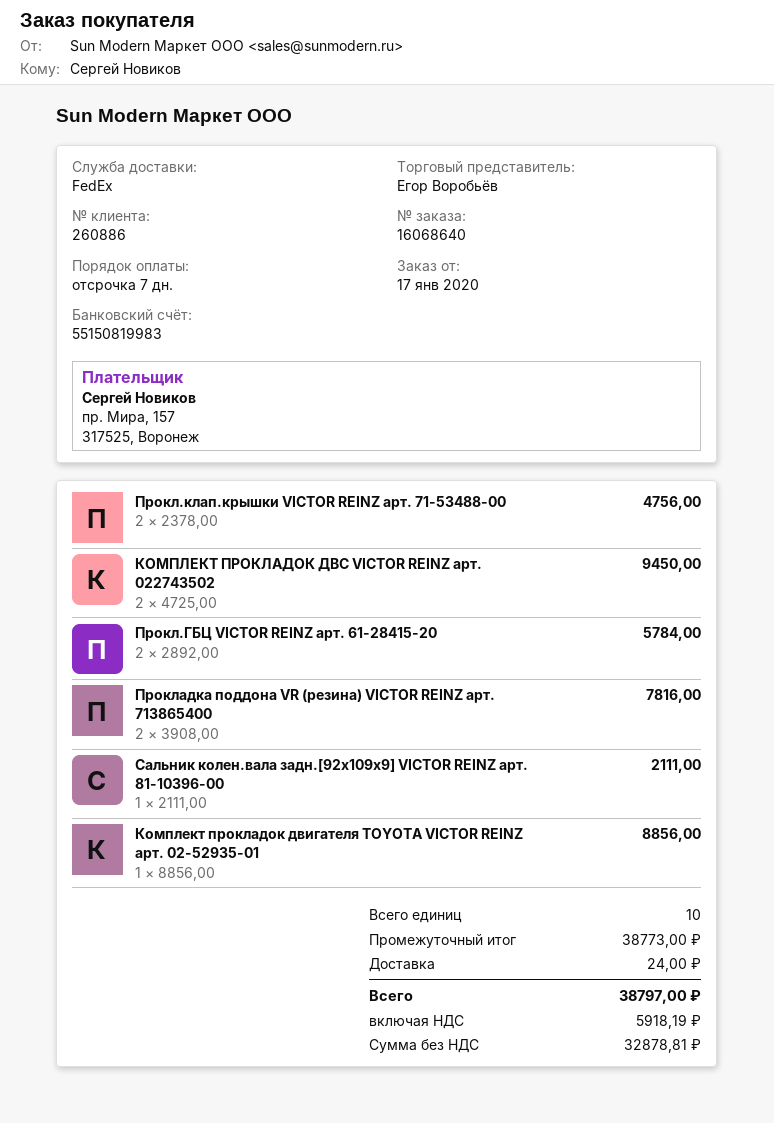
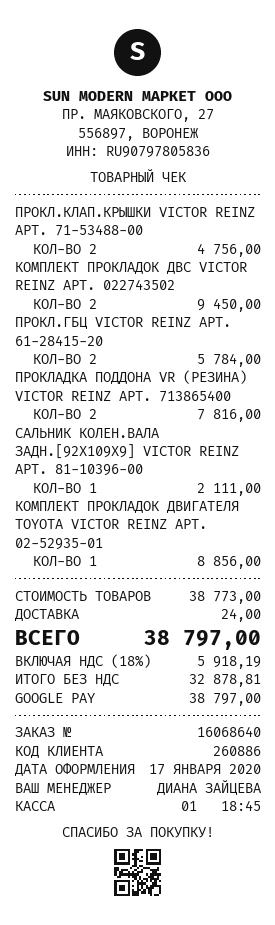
sales rep: Егор Воробьёв -> ДИАНА ЗАЙЦЕВА

